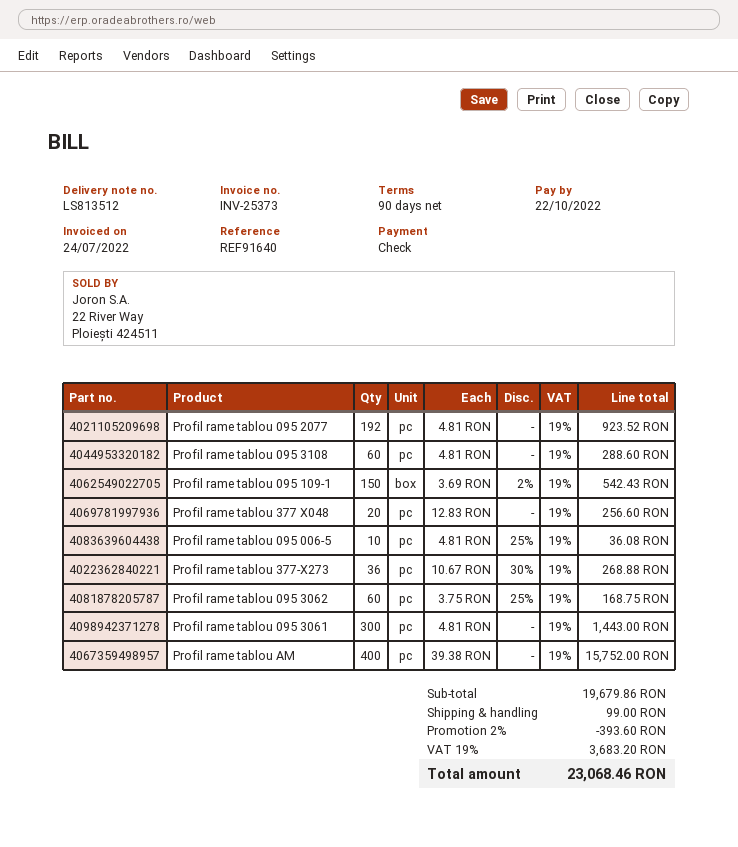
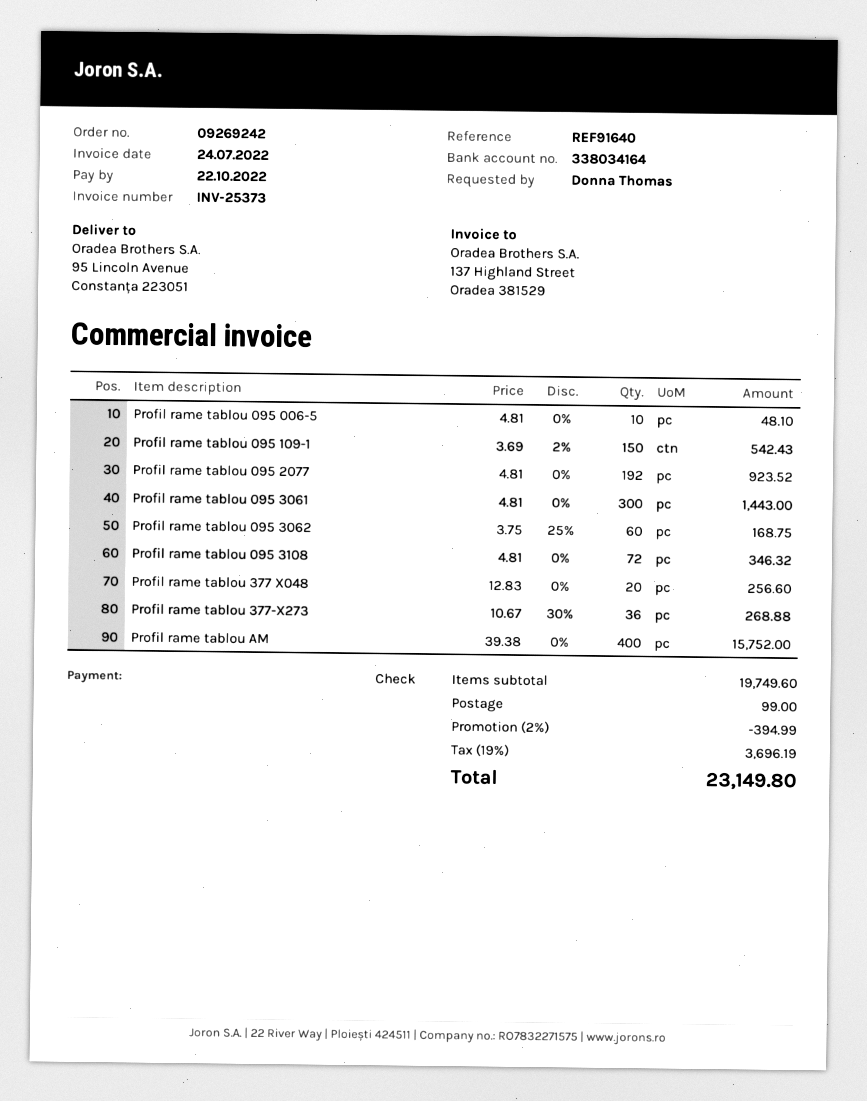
Profil rame tablou 095 3108: 60 x 4.81 = 288.60 -> 72 x 4.81 = 346.32
Profil rame tablou 095 006-5: 10 x 4.81 - 25% = 36.08 -> 10 x 4.81 = 48.10
subtotal: 19679.86 -> 19749.60
discount: 2% = 393.60 -> 2% = 394.99
tax: 19% = 3683.20 -> 19% = 3696.19
total: 23068.46 -> 23149.80

